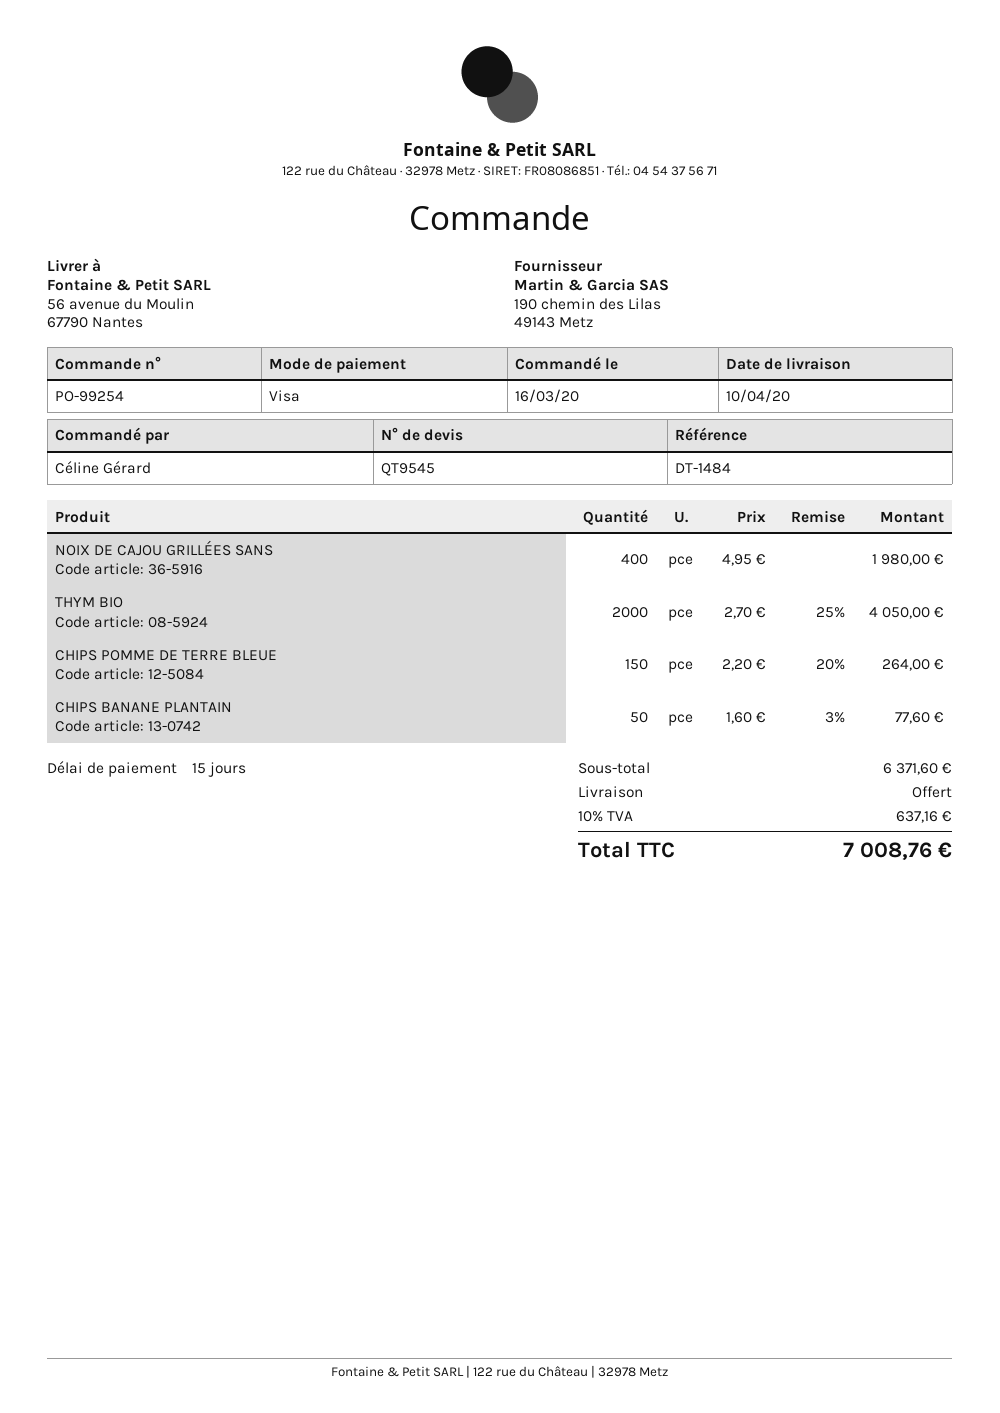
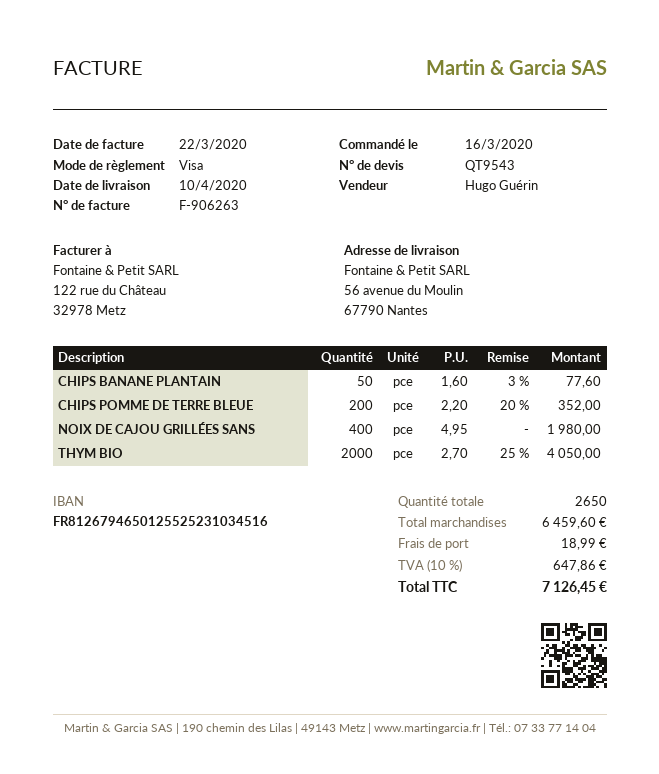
quote number: QT9545 -> QT9543
CHIPS POMME DE TERRE BLEUE: 150 x 2.20 - 20% = 264.00 -> 200 x 2.20 - 20% = 352.00
subtotal: 6371.60 -> 6459.60
shipping: 0.00 -> 18.99
tax: 10% = 637.16 -> 10% = 647.86
total: 7008.76 -> 7126.45

